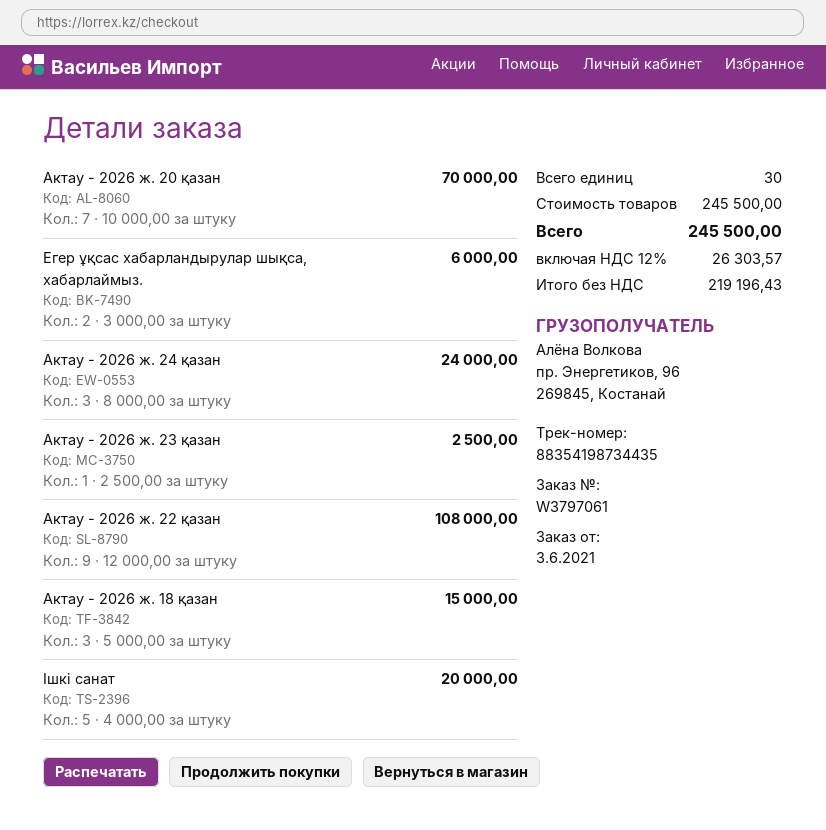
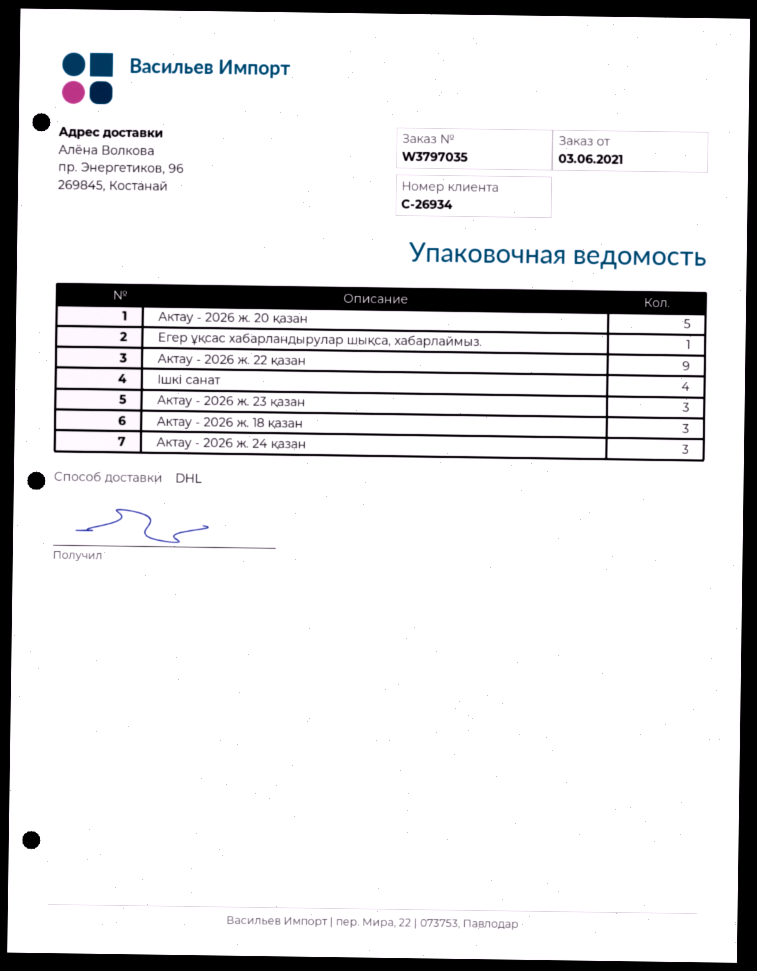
order number: W3797061 -> W3797035
Актау - 2026 ж. 20 қазан: 7 -> 5
Егер ұқсас хабарландырулар шықса, хабарлаймыз.: 2 -> 1
Актау - 2026 ж. 23 қазан: 1 -> 3
Ішкі санат: 5 -> 4

